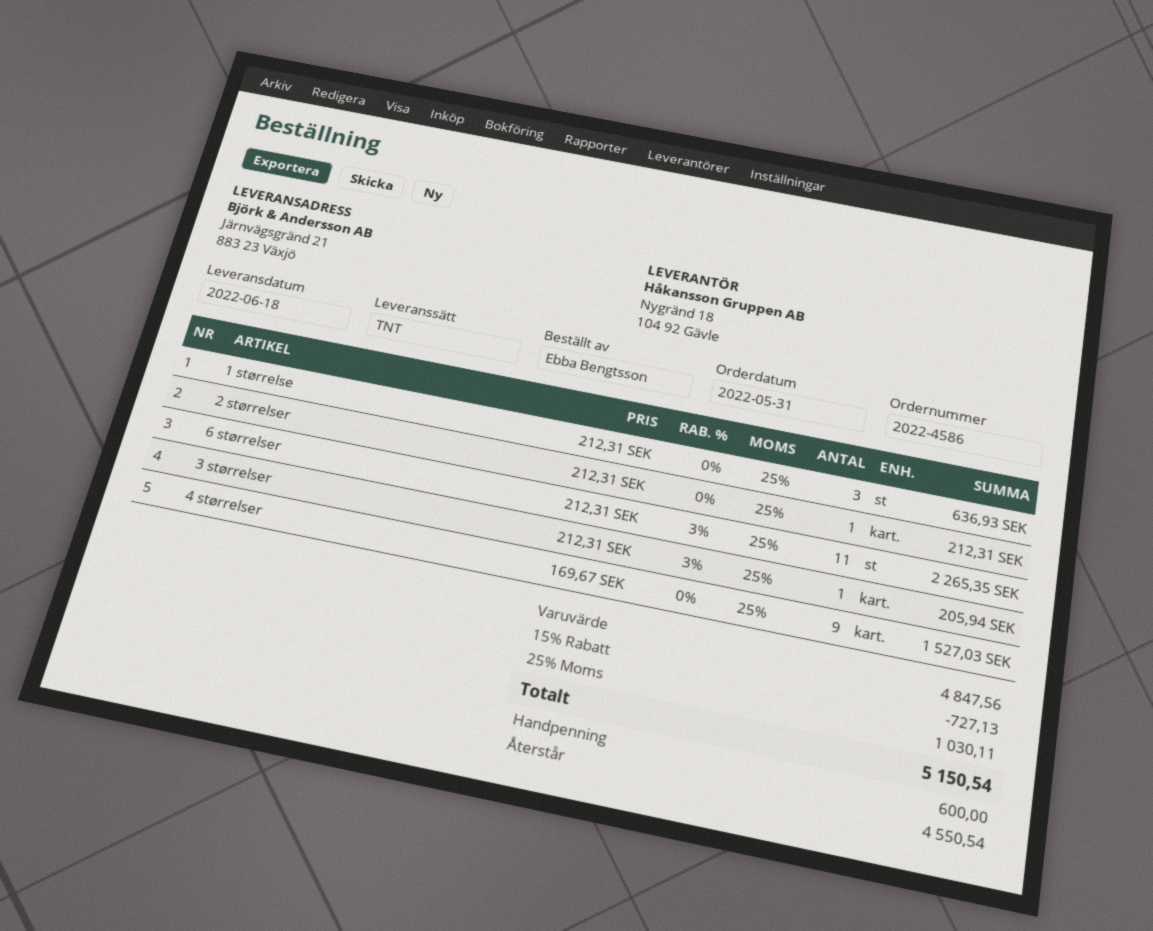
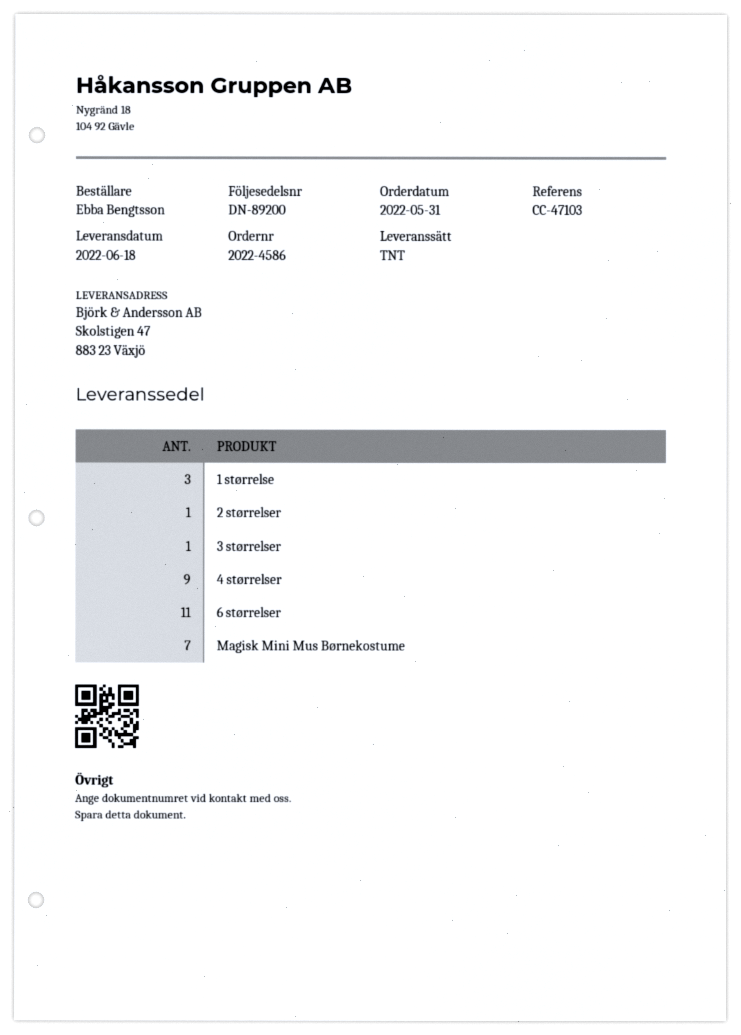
ship to: Järnvägsgränd 21, 883 23 Växjö -> Skolstigen 47, 883 23 Växjö
Magisk Mini Mus Børnekostume: none -> 7

